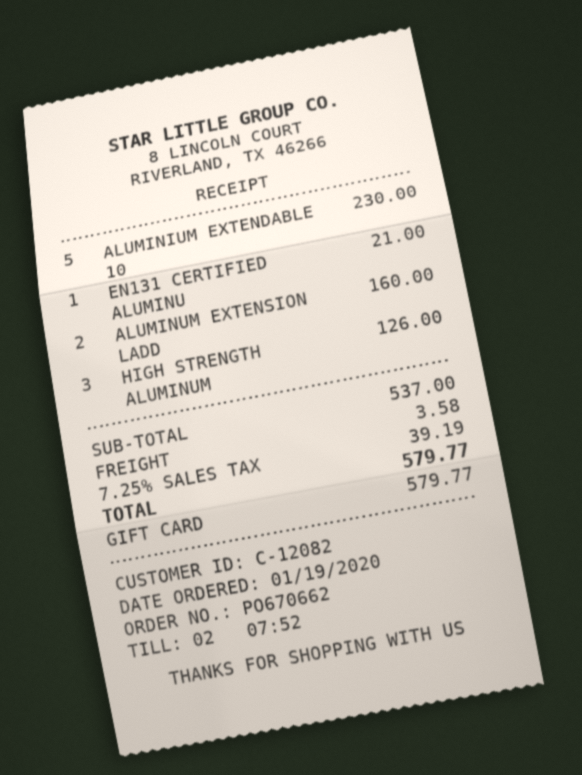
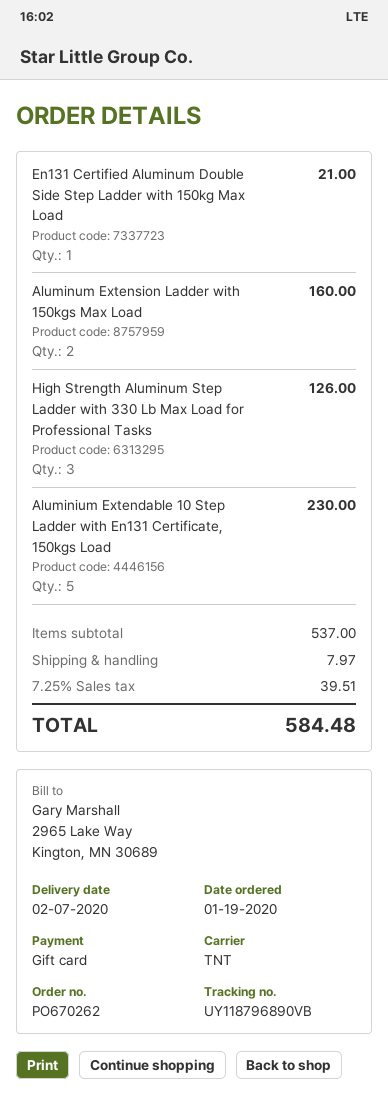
order number: PO670662 -> PO670262
shipping: 3.58 -> 7.97
tax: 7.25% = 39.19 -> 7.25% = 39.51
total: 579.77 -> 584.48

